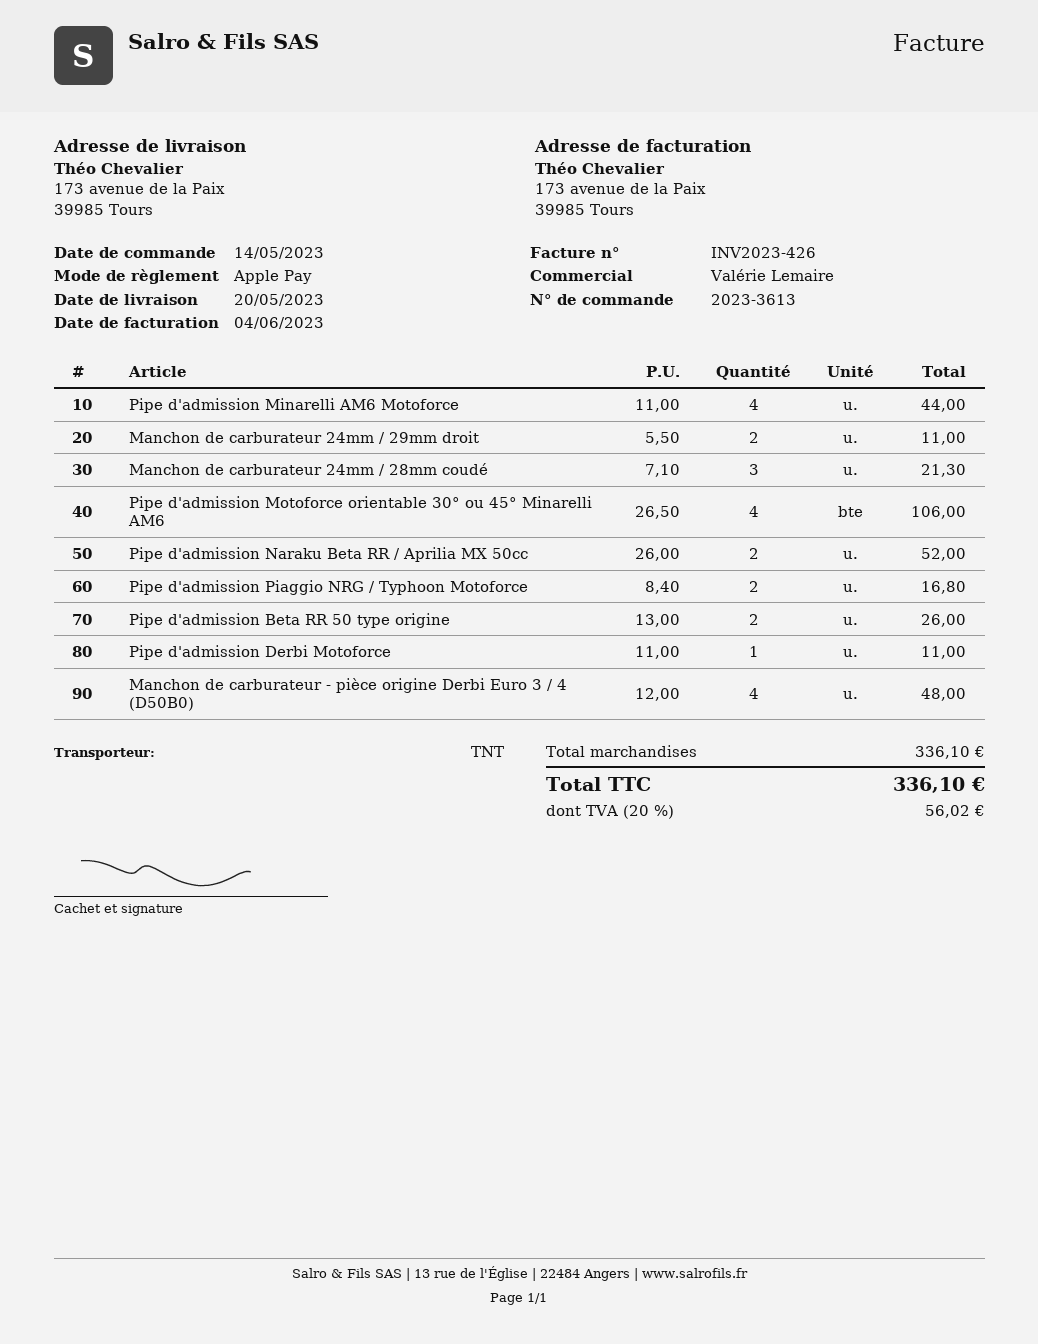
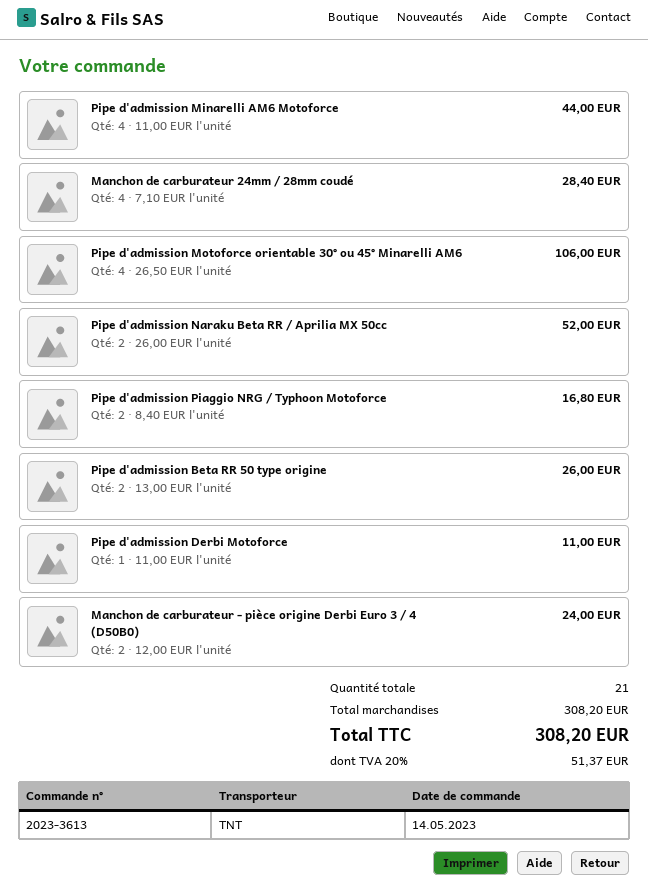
Manchon de carburateur 24mm / 29mm droit: 2 x 5.50 = 11.00 -> none
Manchon de carburateur 24mm / 28mm coudé: 3 x 7.10 = 21.30 -> 4 x 7.10 = 28.40
Manchon de carburateur - pièce origine Derbi Euro 3 / 4 (D50B0): 4 x 12.00 = 48.00 -> 2 x 12.00 = 24.00
subtotal: 336.10 -> 308.20
tax: 20% = 56.02 -> 20% = 51.37
total: 336.10 -> 308.20

